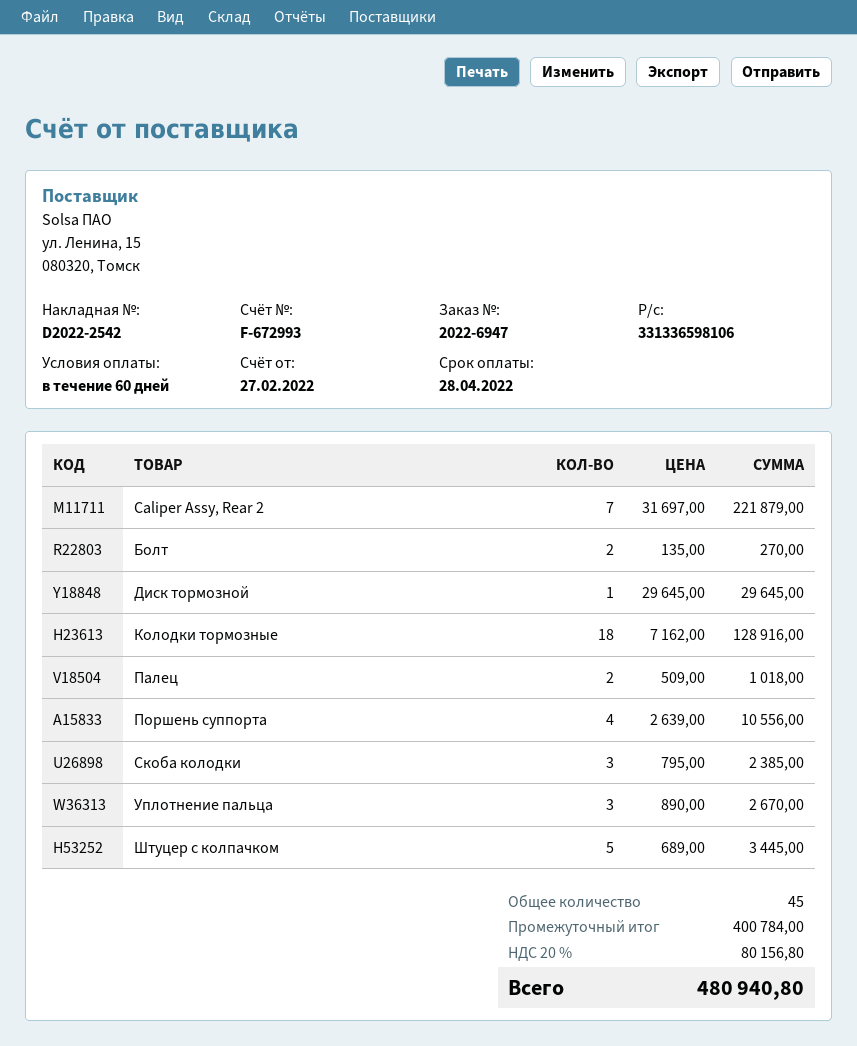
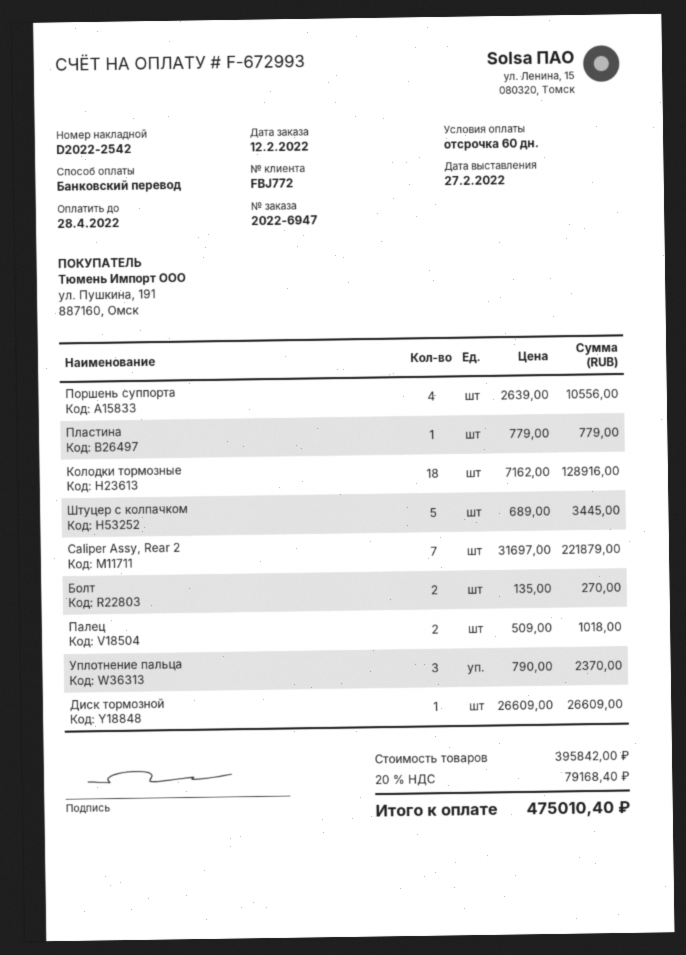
Диск тормозной: 1 x 29645.00 = 29645.00 -> 1 x 26609.00 = 26609.00
Скоба колодки: 3 x 795.00 = 2385.00 -> none
Уплотнение пальца: 3 x 890.00 = 2670.00 -> 3 x 790.00 = 2370.00
Пластина: none -> 1 x 779.00 = 779.00
subtotal: 400784.00 -> 395842.00
tax: 20% = 80156.80 -> 20% = 79168.40
total: 480940.80 -> 475010.40

